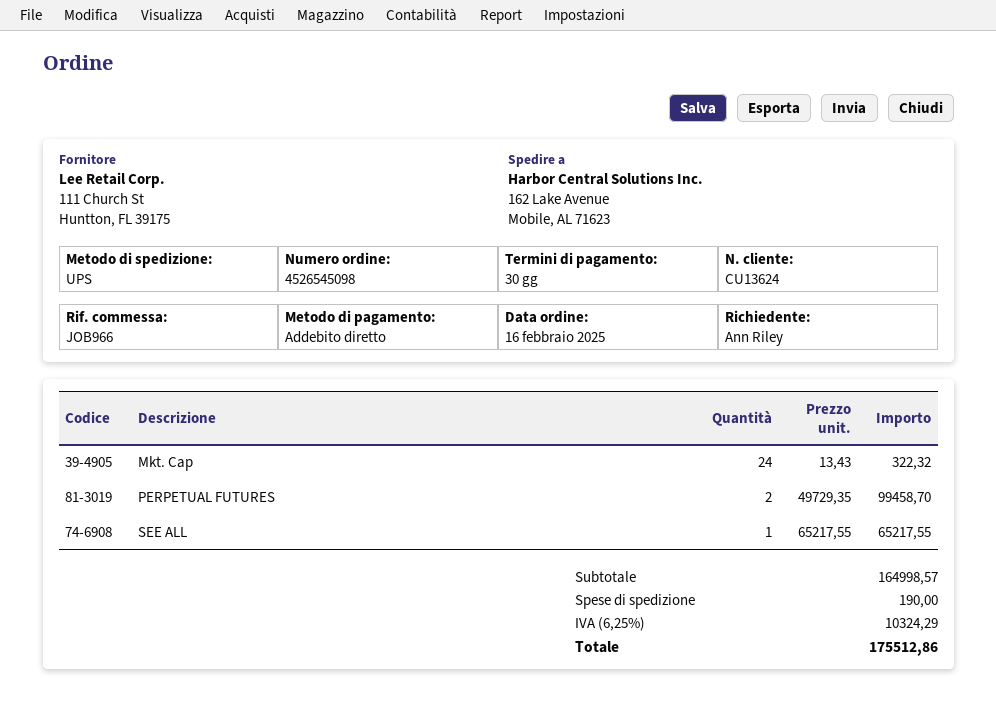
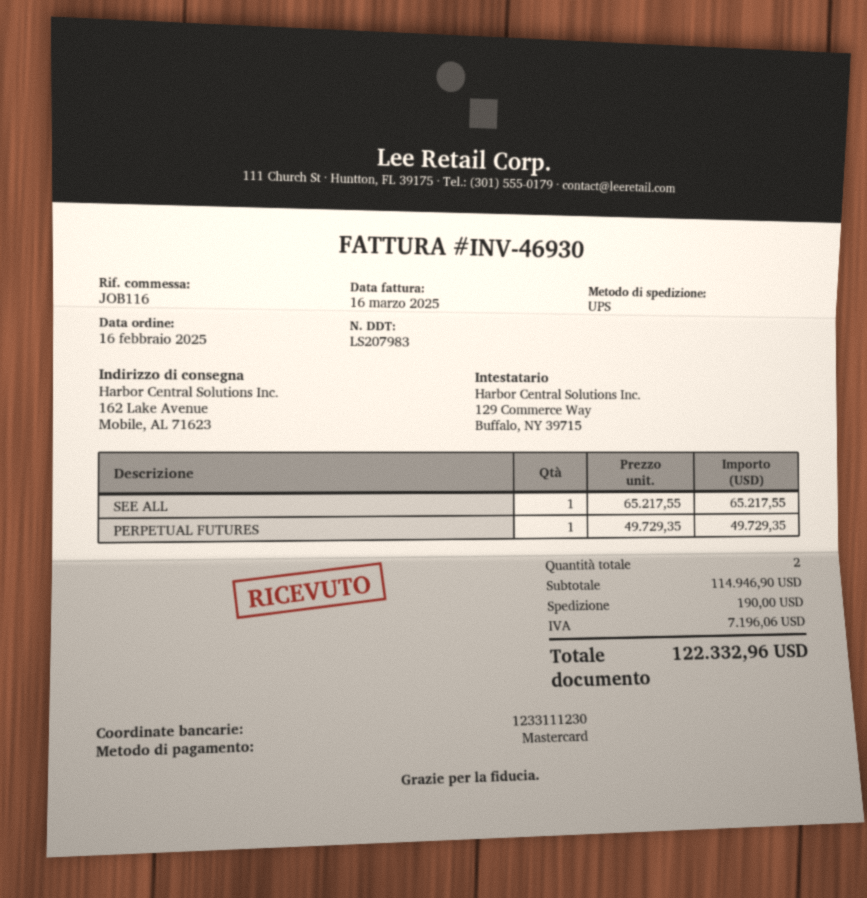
reference: JOB966 -> JOB116
payment method: direct debit -> Mastercard
Mkt. Cap: 24 x 13.43 = 322.32 -> none
PERPETUAL FUTURES: 2 x 49729.35 = 99458.70 -> 1 x 49729.35 = 49729.35
subtotal: 164998.57 -> 114946.90
tax: 10324.29 -> 7196.06
total: 175512.86 -> 122332.96

